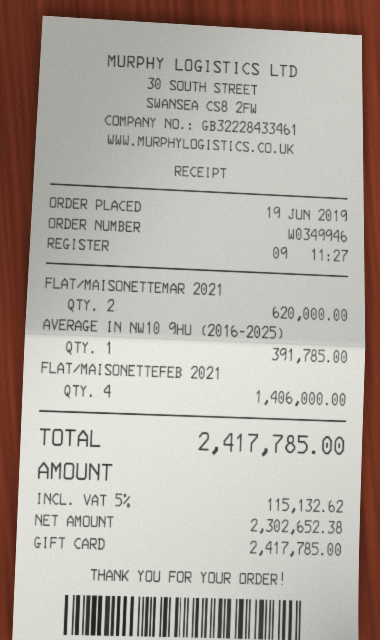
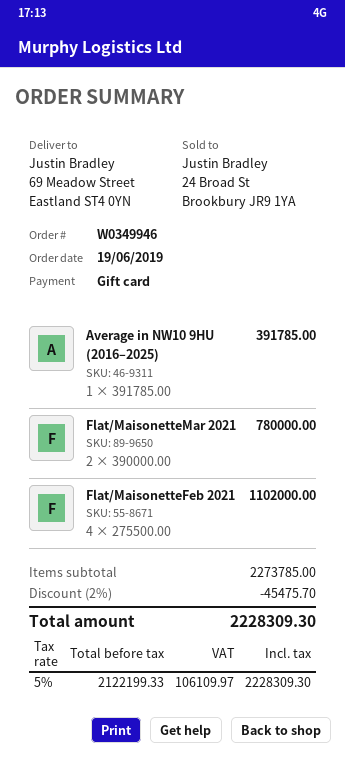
FLAT/MAISONETTEMAR 2021: 2 for 620000.00 -> 2 for 780000.00
FLAT/MAISONETTEFEB 2021: 4 for 1406000.00 -> 4 for 1102000.00
discount: none -> 2% = 45475.70
net: 2302652.38 -> 2122199.33
tax: 5% = 115132.62 -> 5% = 106109.97
total: 2417785.00 -> 2228309.30

